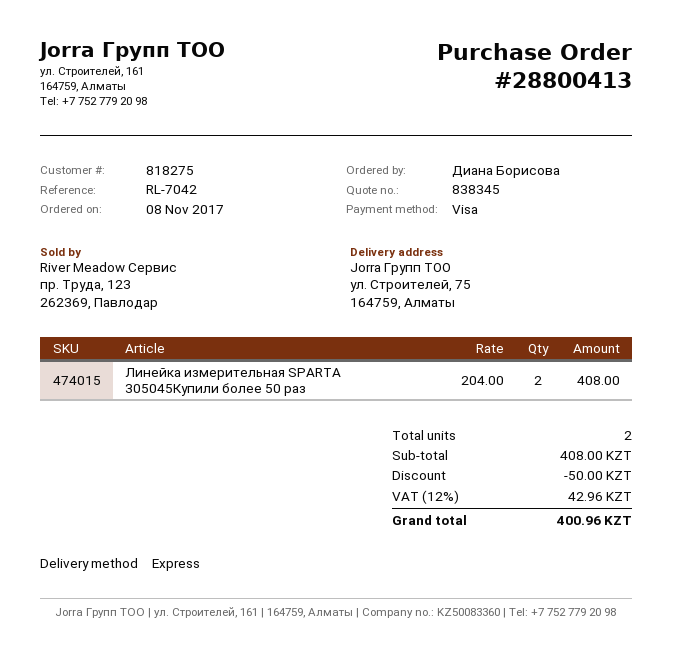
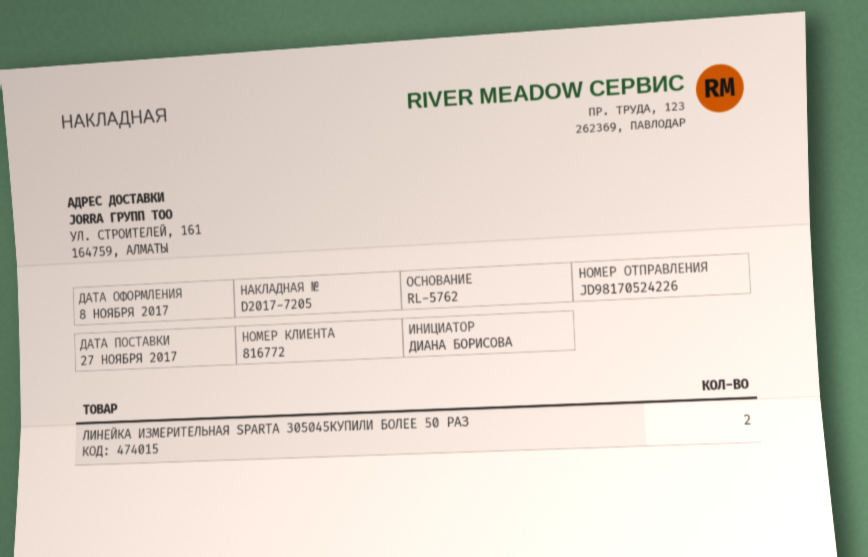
customer number: 818275 -> 816772
reference: RL-7042 -> RL-5762
ship to: ул. Строителей, 75, 164759, Алматы -> УЛ. СТРОИТЕЛЕЙ, 161, 164759, АЛМАТЫ

